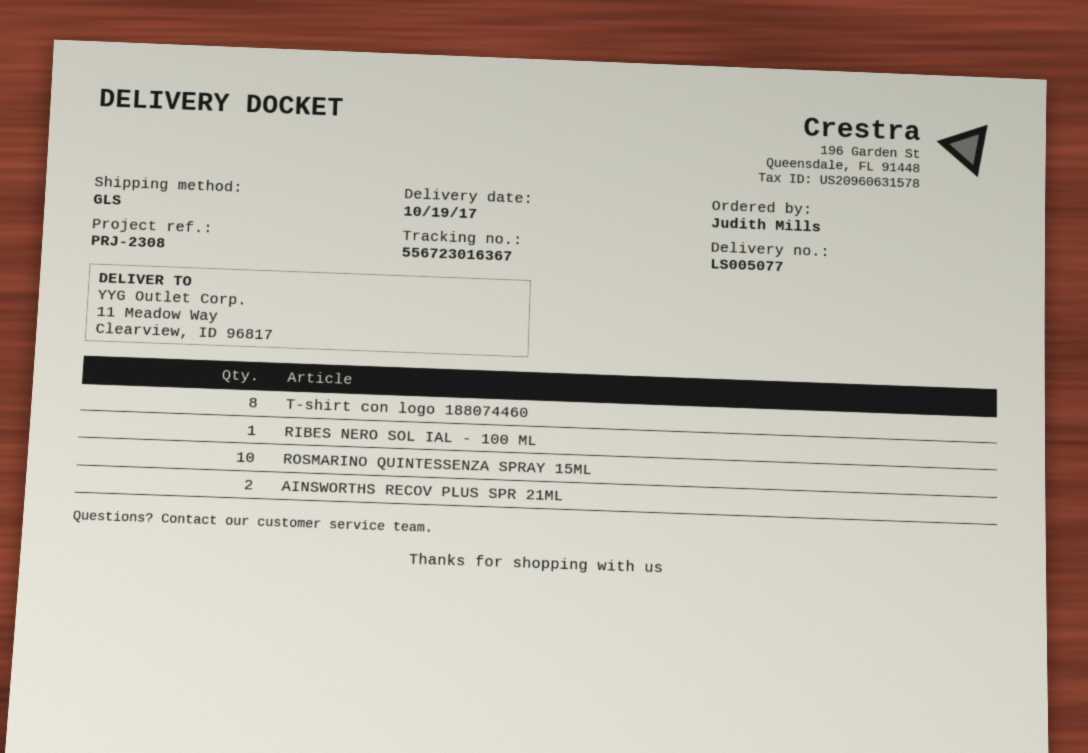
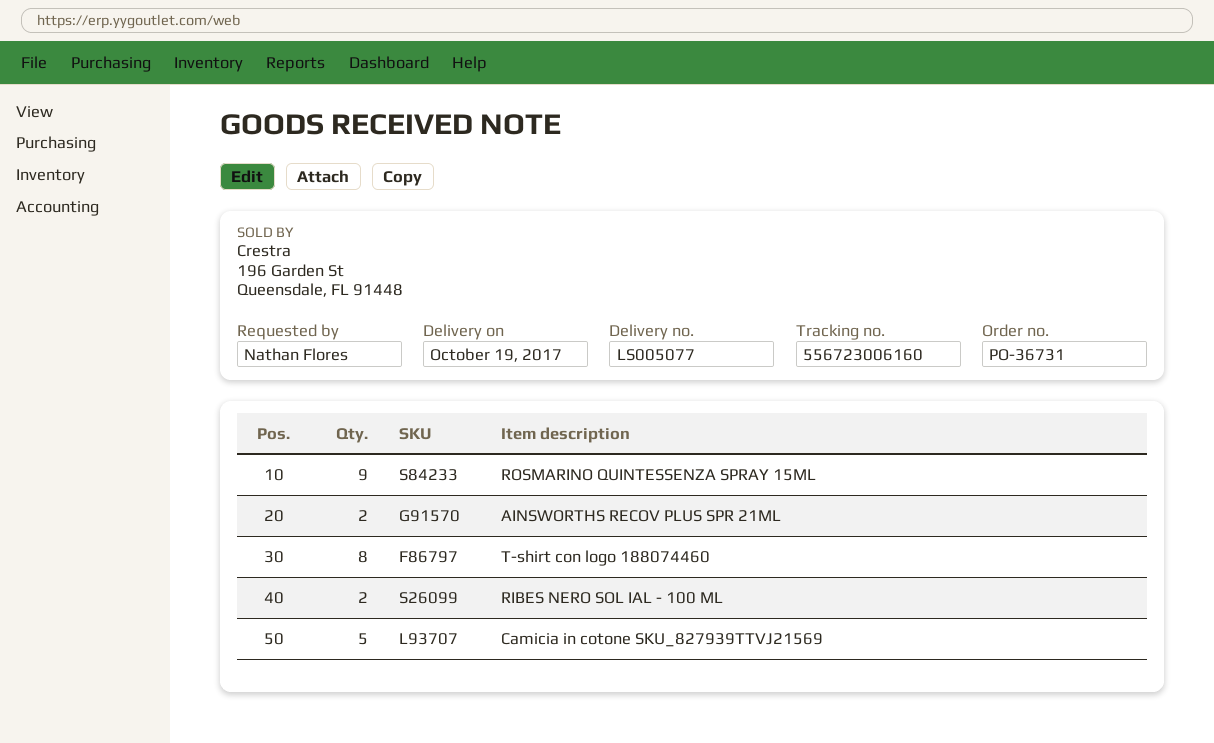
ordered by: Judith Mills -> Nathan Flores
tracking number: 556723016367 -> 556723006160
RIBES NERO SOL IAL - 100 ML: 1 -> 2
ROSMARINO QUINTESSENZA SPRAY 15ML: 10 -> 9
Camicia in cotone SKU_827939TTVJ21569: none -> 5

